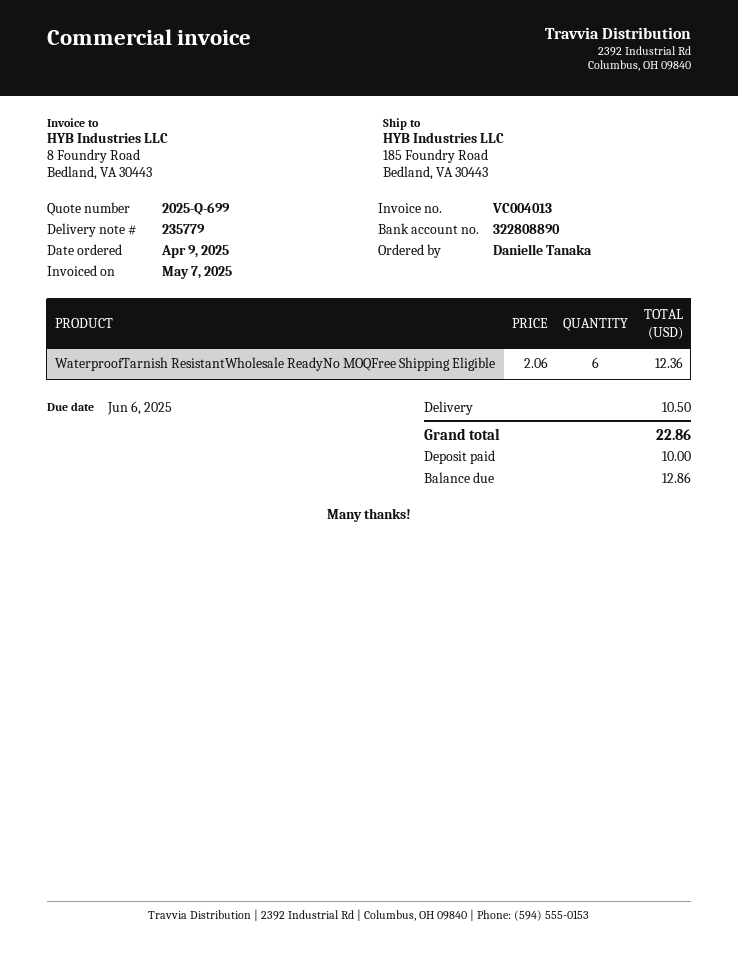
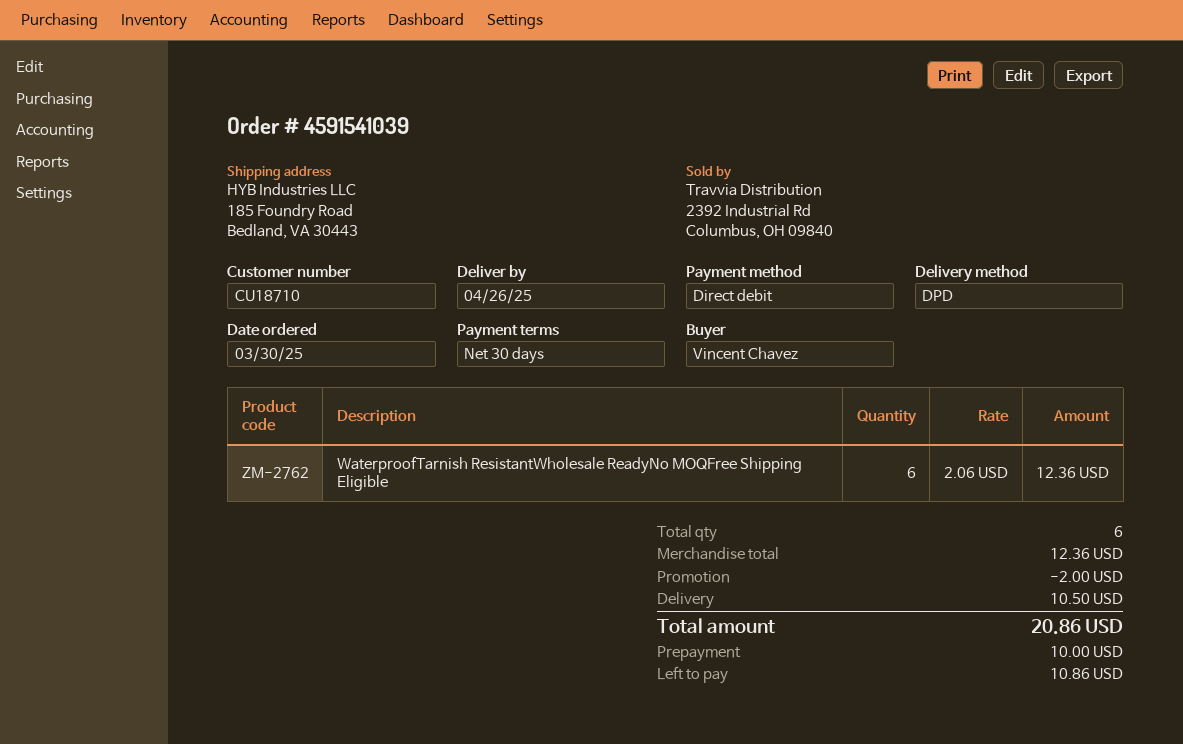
order date: 2025-04-09 -> 2025-03-30
ordered by: Danielle Tanaka -> Vincent Chavez
discount: none -> 2.00
total: 22.86 -> 20.86
balance: 12.86 -> 10.86

